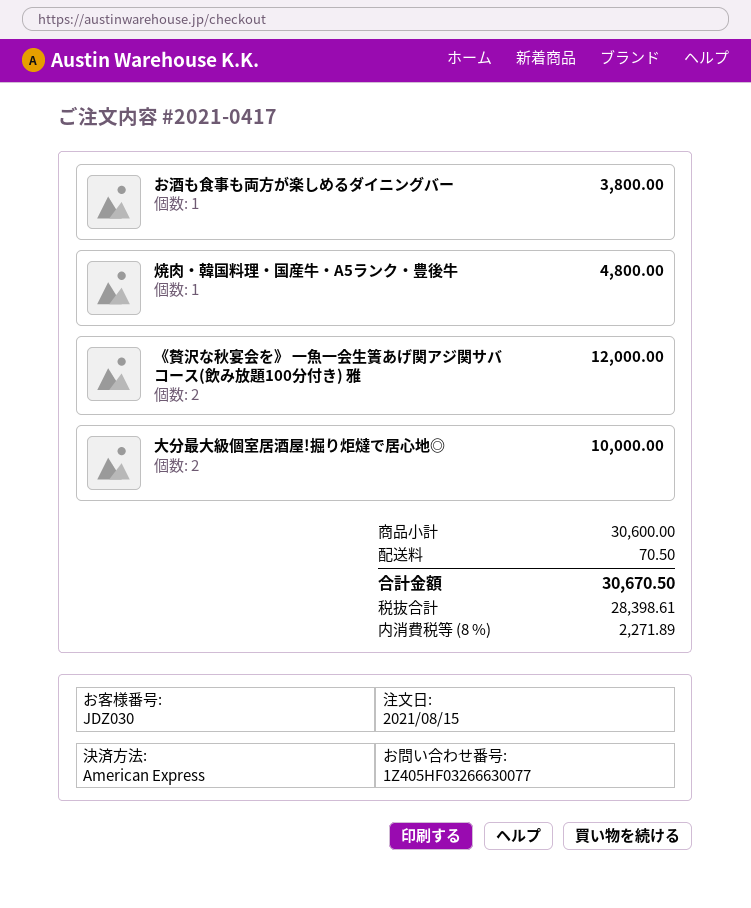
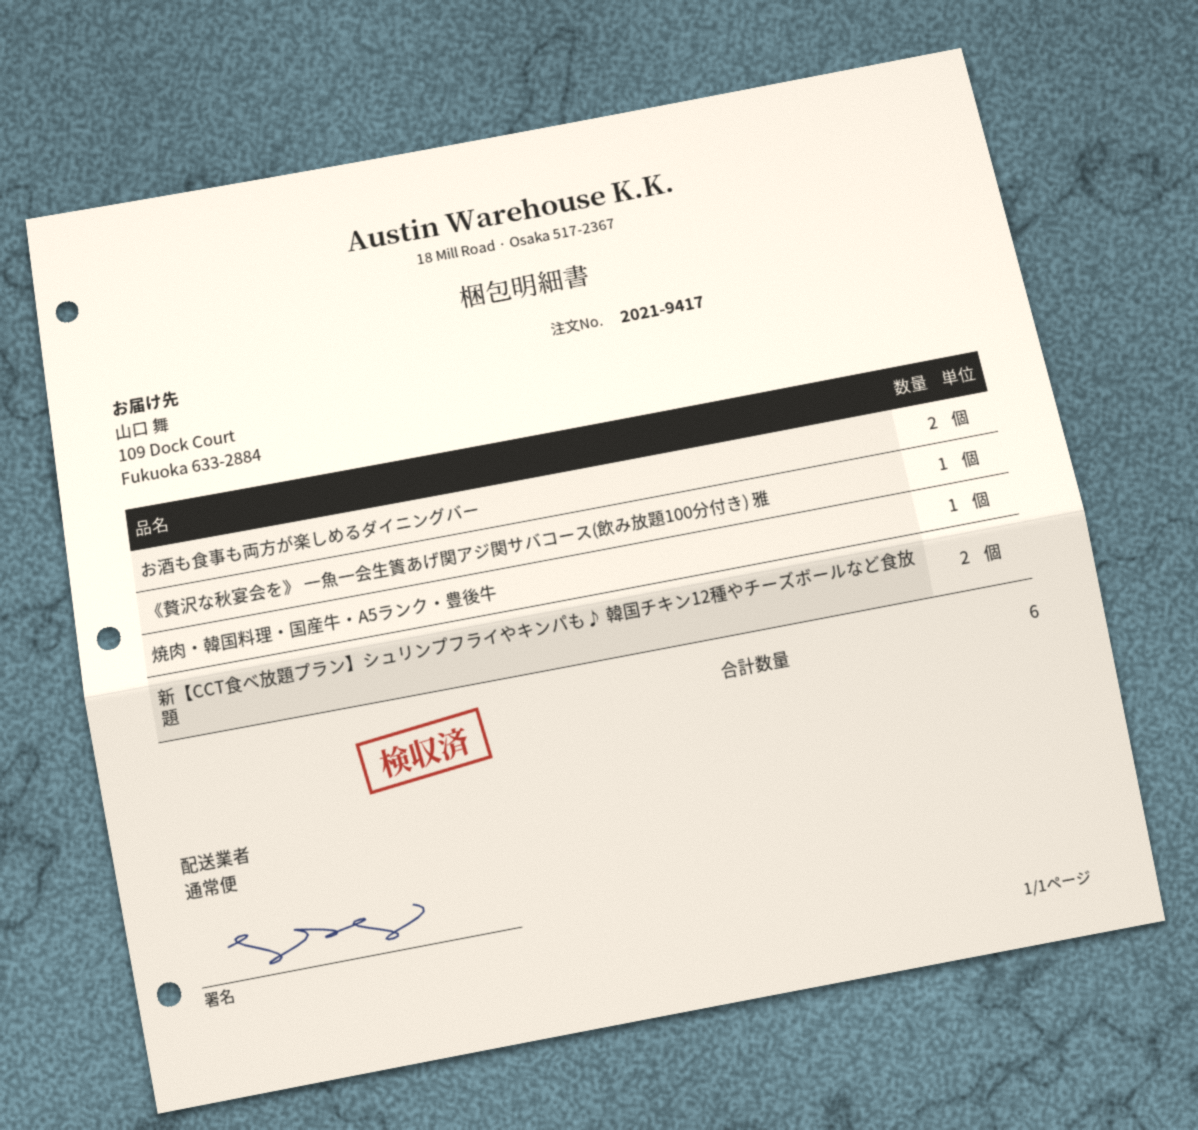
order number: 2021-0417 -> 2021-9417
お酒も食事も両方が楽しめるダイニングバー: 1 -> 2
《贅沢な秋宴会を》 一魚一会生簀あげ関アジ関サバコース(飲み放題100分付き) 雅: 2 -> 1
大分最大級個室居酒屋!掘り炬燵で居心地◎: 2 -> none
新【CCT食べ放題プラン】シュリンプフライやキンパも♪ 韓国チキン12種やチーズボールなど食放題: none -> 2

